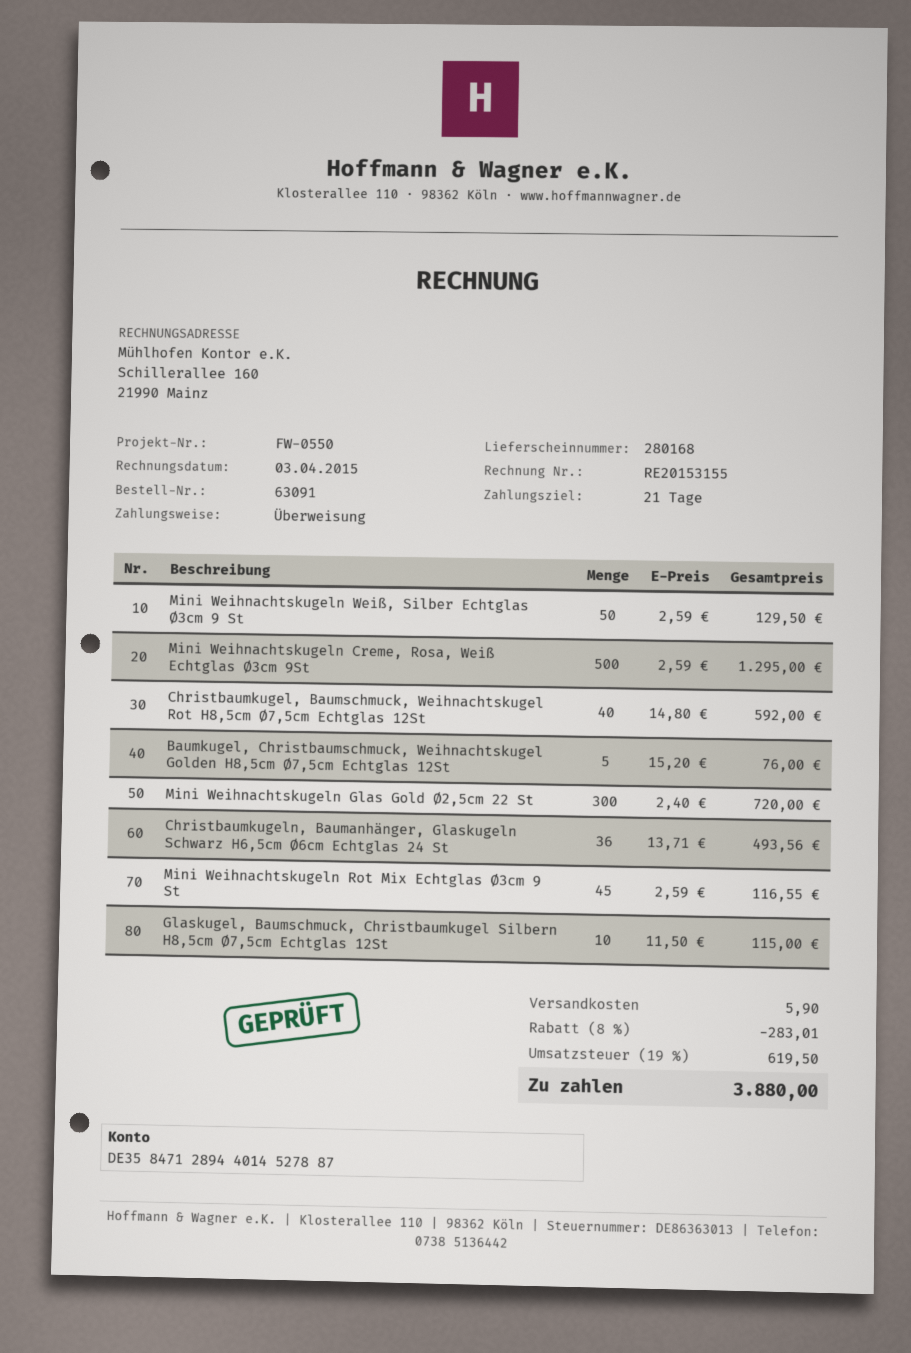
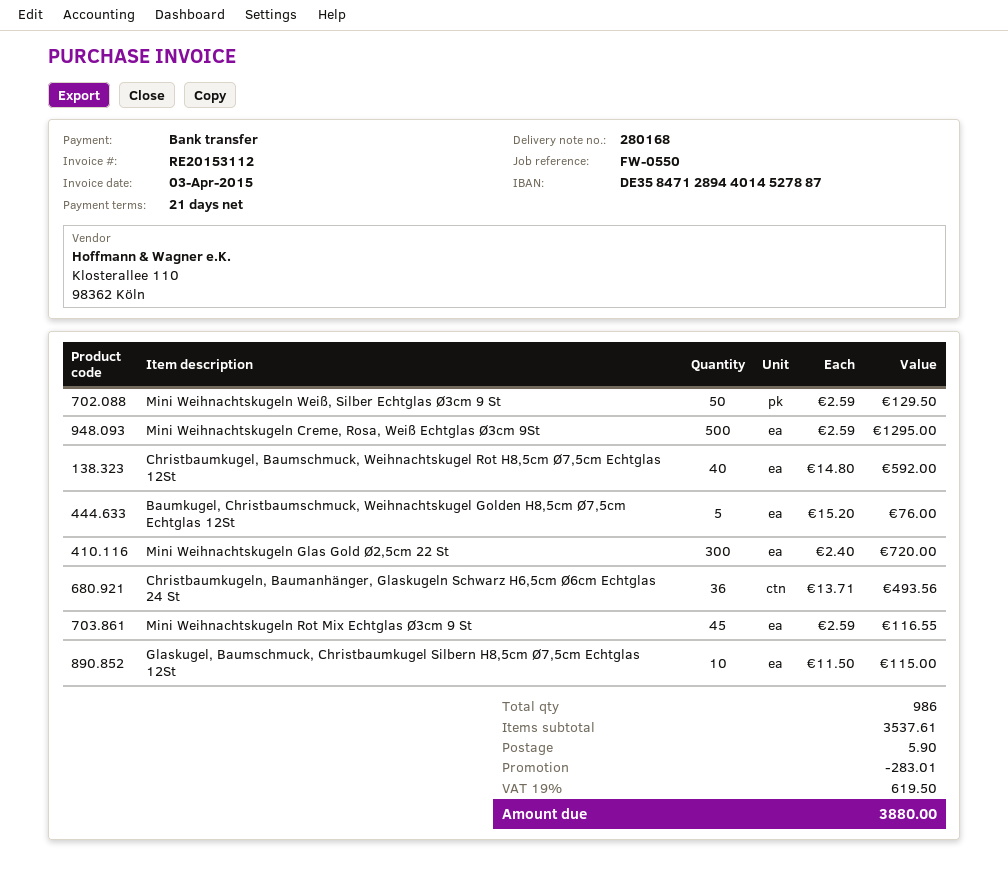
invoice number: RE20153155 -> RE20153112

